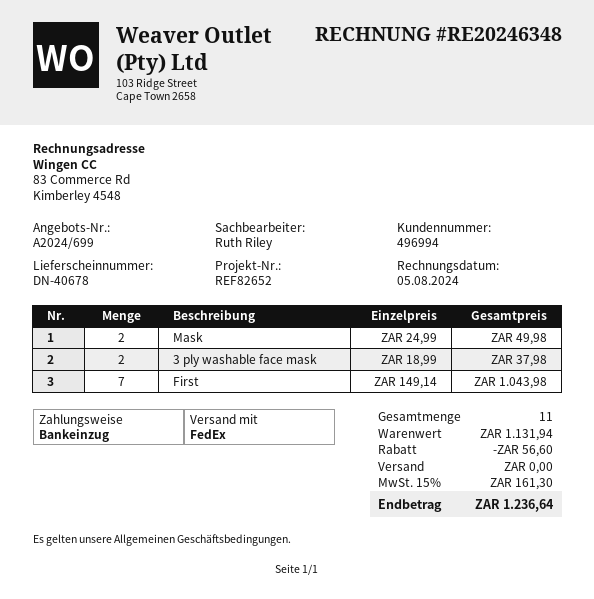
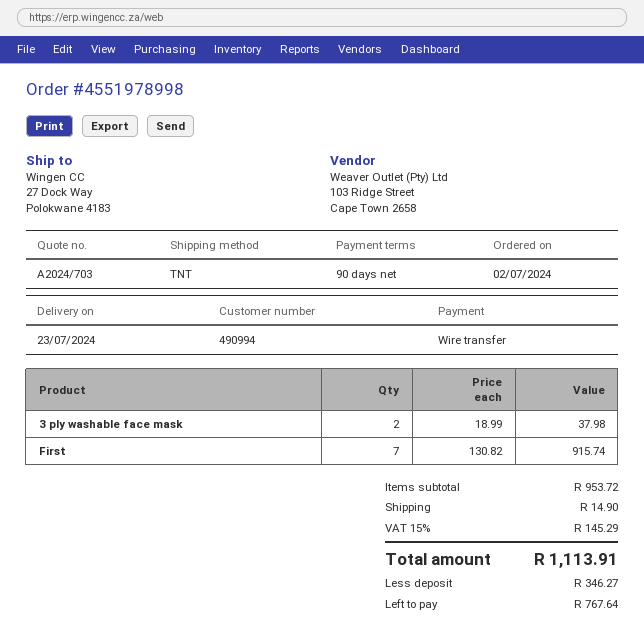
quote number: A2024/699 -> A2024/703
customer number: 496994 -> 490994
payment method: direct debit -> bank transfer
shipping method: FedEx -> TNT
Mask: 2 x 24.99 = 49.98 -> none
First: 7 x 149.14 = 1043.98 -> 7 x 130.82 = 915.74
subtotal: 1131.94 -> 953.72
discount: 56.60 -> none
shipping: 0.00 -> 14.90
tax: 15% = 161.30 -> 15% = 145.29
total: 1236.64 -> 1113.91

